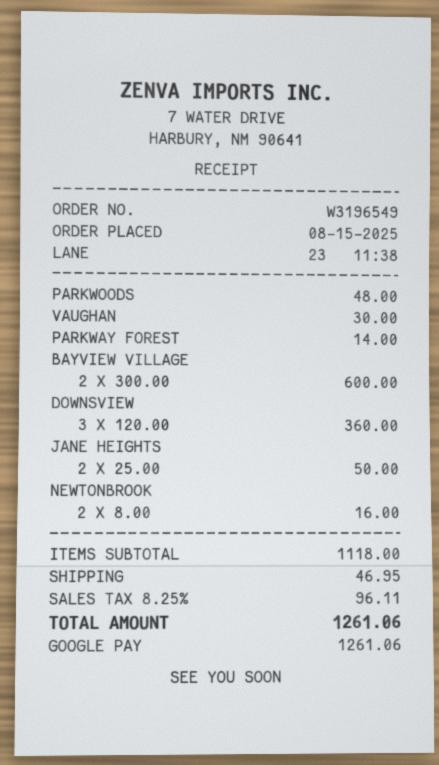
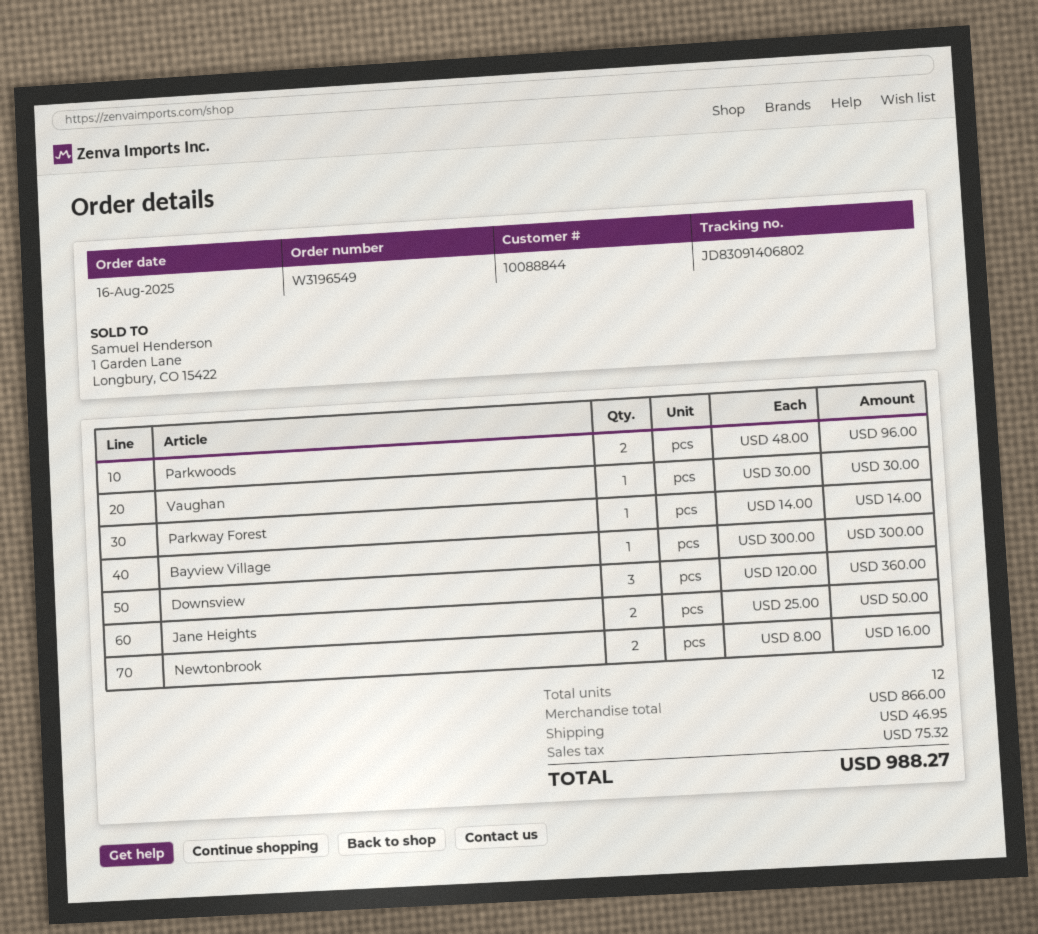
order date: 2025-08-15 -> 2025-08-16
PARKWOODS: 1 x 48.00 = 48.00 -> 2 x 48.00 = 96.00
BAYVIEW VILLAGE: 2 x 300.00 = 600.00 -> 1 x 300.00 = 300.00
subtotal: 1118.00 -> 866.00
tax: 96.11 -> 75.32
total: 1261.06 -> 988.27

